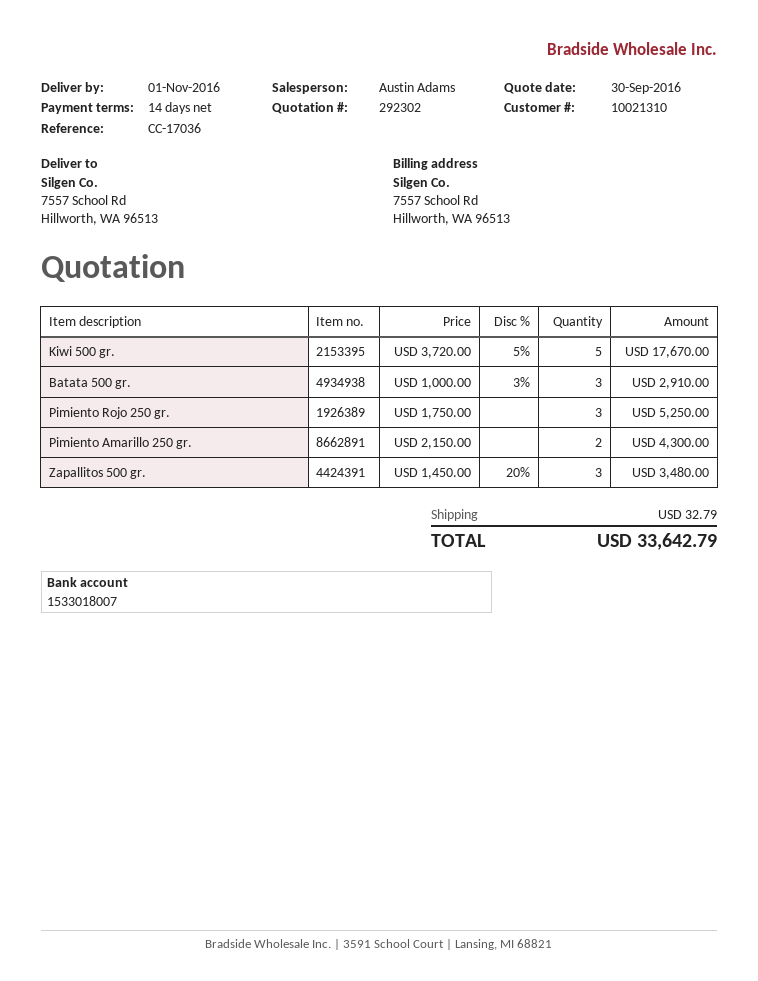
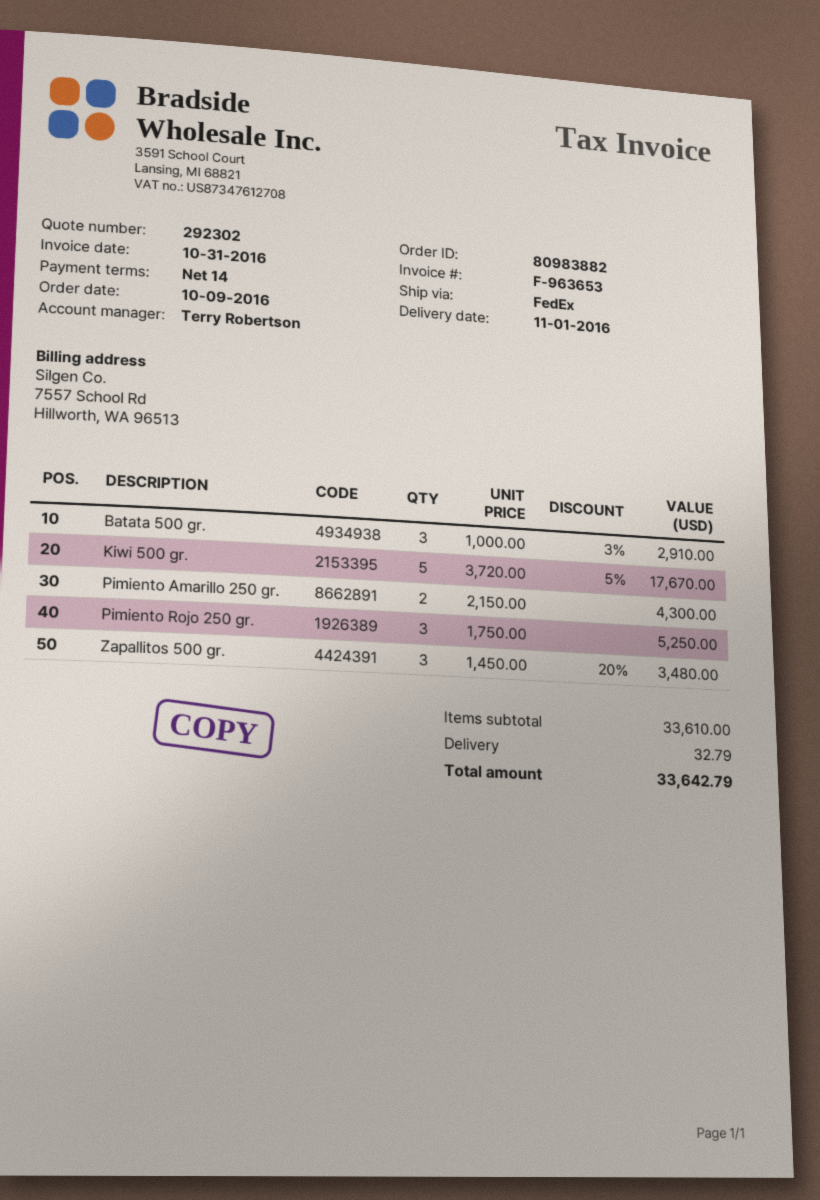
sales rep: Austin Adams -> Terry Robertson

